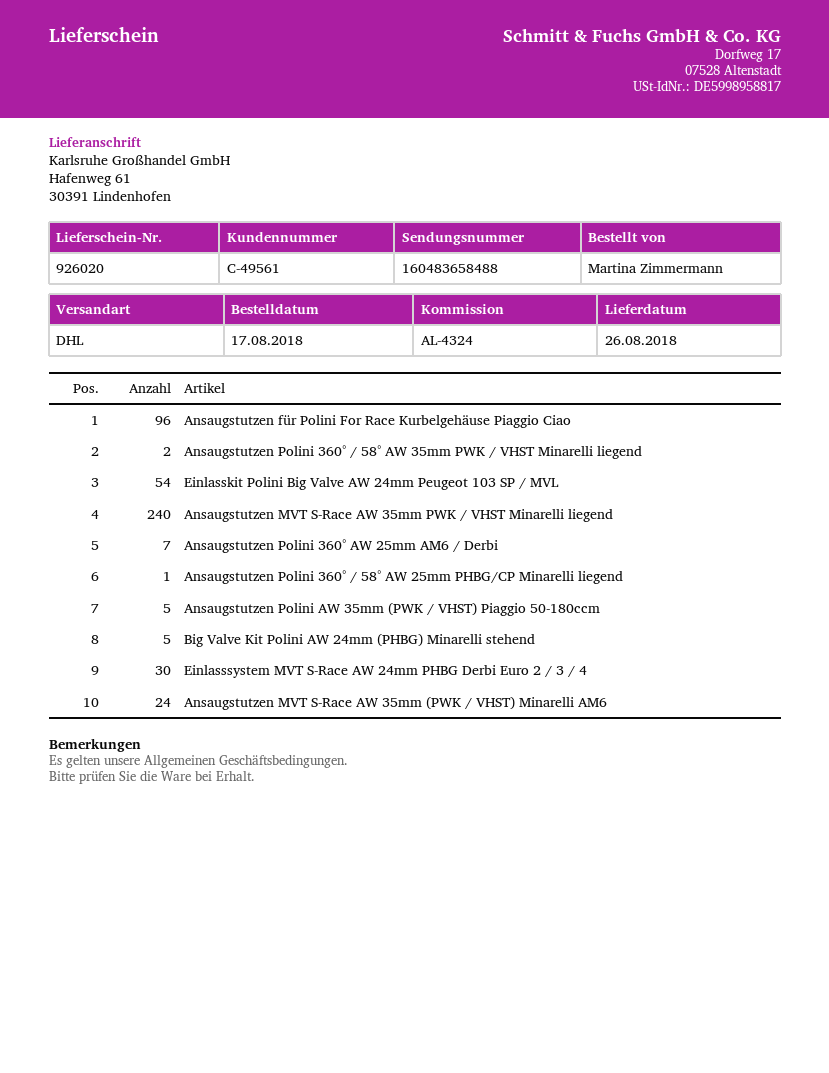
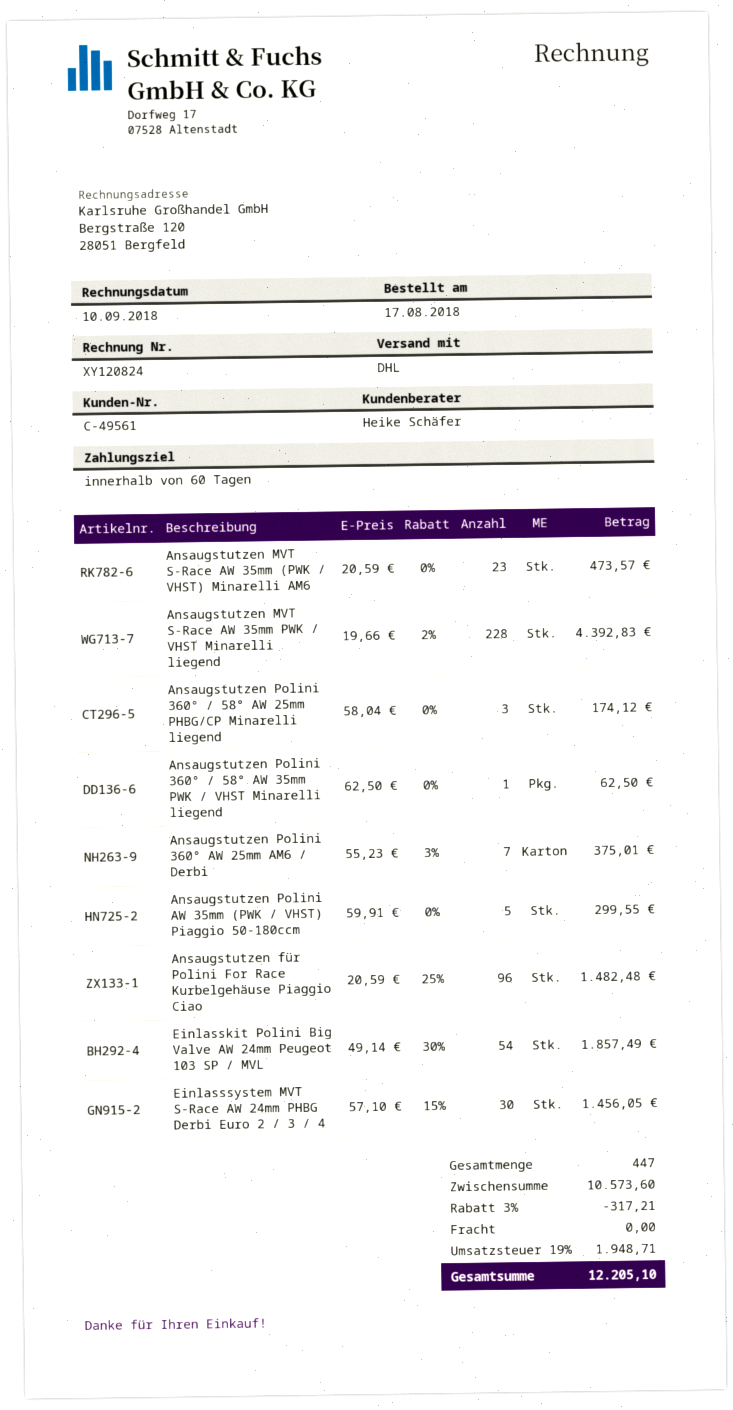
Ansaugstutzen Polini 360° / 58° AW 35mm PWK / VHST Minarelli liegend: 2 -> 1
Ansaugstutzen MVT S-Race AW 35mm PWK / VHST Minarelli liegend: 240 -> 228
Ansaugstutzen Polini 360° / 58° AW 25mm PHBG/CP Minarelli liegend: 1 -> 3
Big Valve Kit Polini AW 24mm (PHBG) Minarelli stehend: 5 -> none
Ansaugstutzen MVT S-Race AW 35mm (PWK / VHST) Minarelli AM6: 24 -> 23

